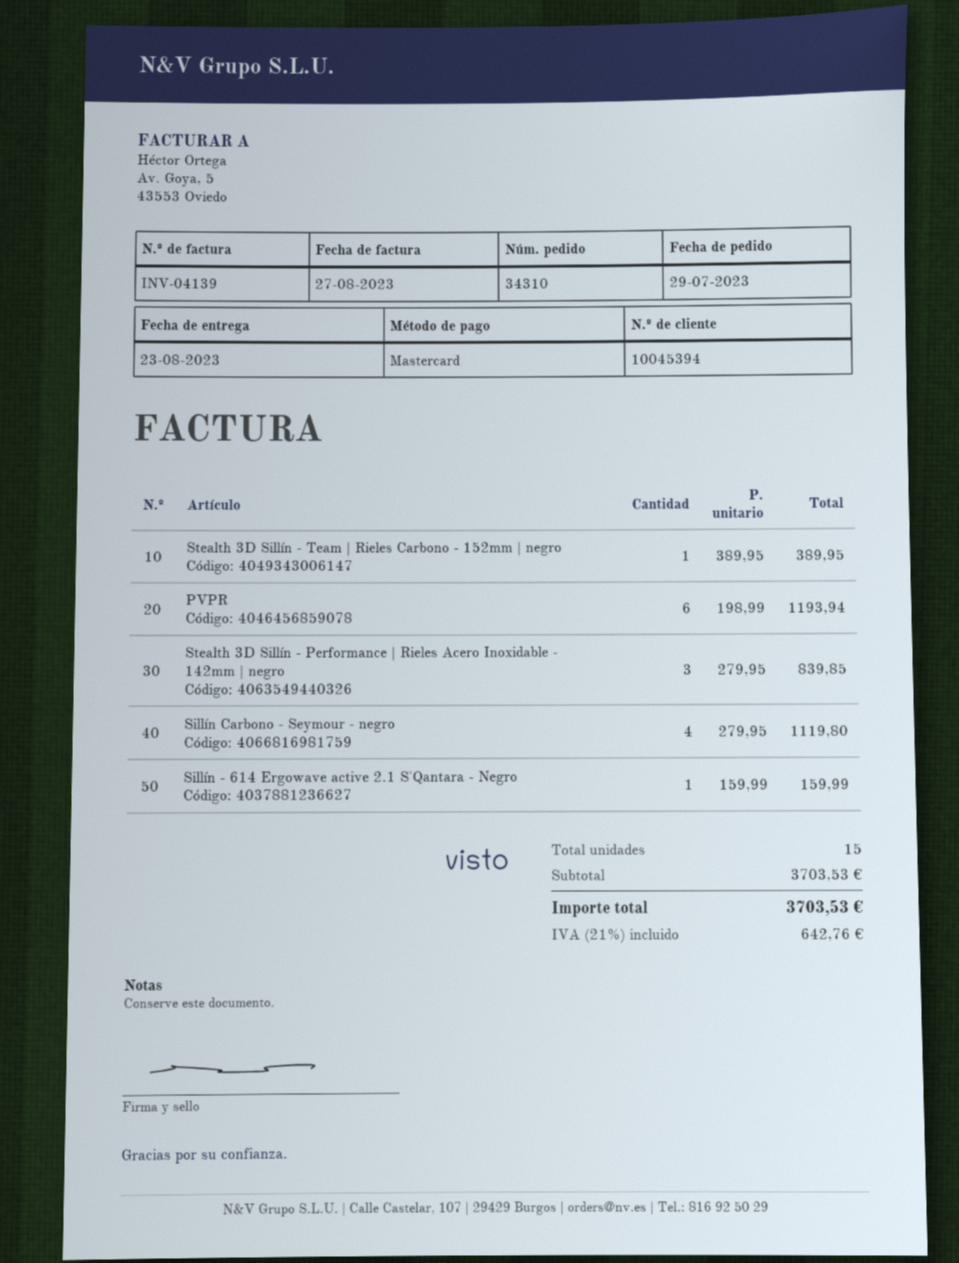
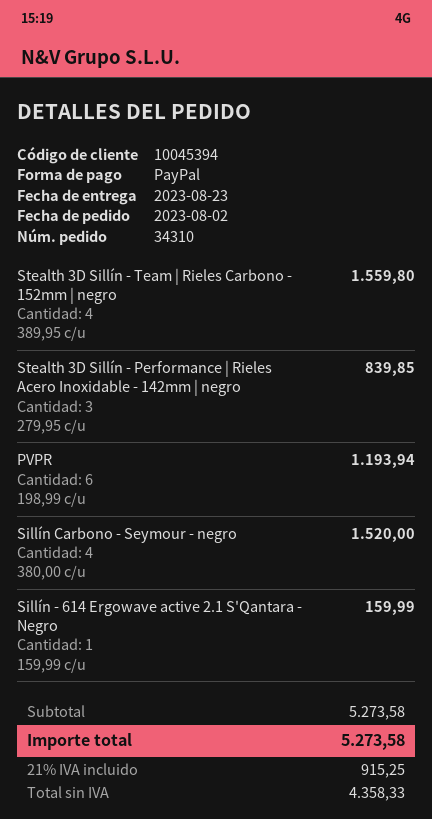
order date: 2023-07-29 -> 2023-08-02
payment method: Mastercard -> PayPal
Stealth 3D Sillín - Team | Rieles Carbono - 152mm | negro: 1 x 389.95 = 389.95 -> 4 x 389.95 = 1559.80
Sillín Carbono - Seymour - negro: 4 x 279.95 = 1119.80 -> 4 x 380.00 = 1520.00
subtotal: 3703.53 -> 5273.58
tax: 21% = 642.76 -> 21% = 915.25
total: 3703.53 -> 5273.58

